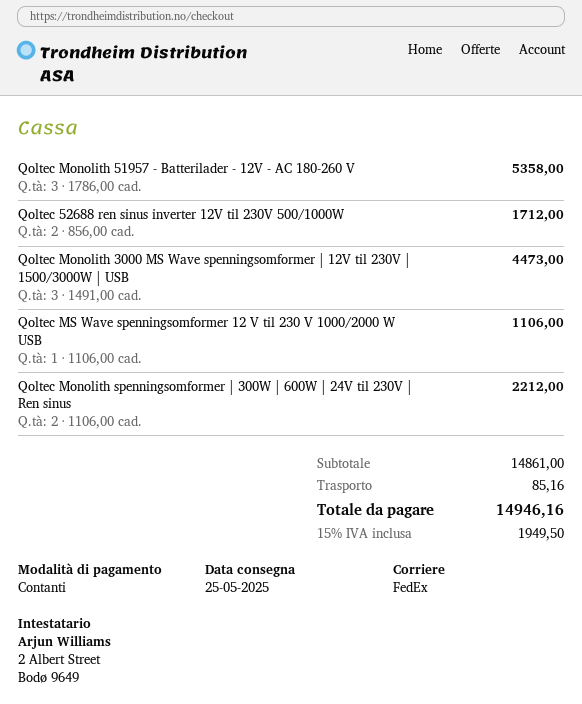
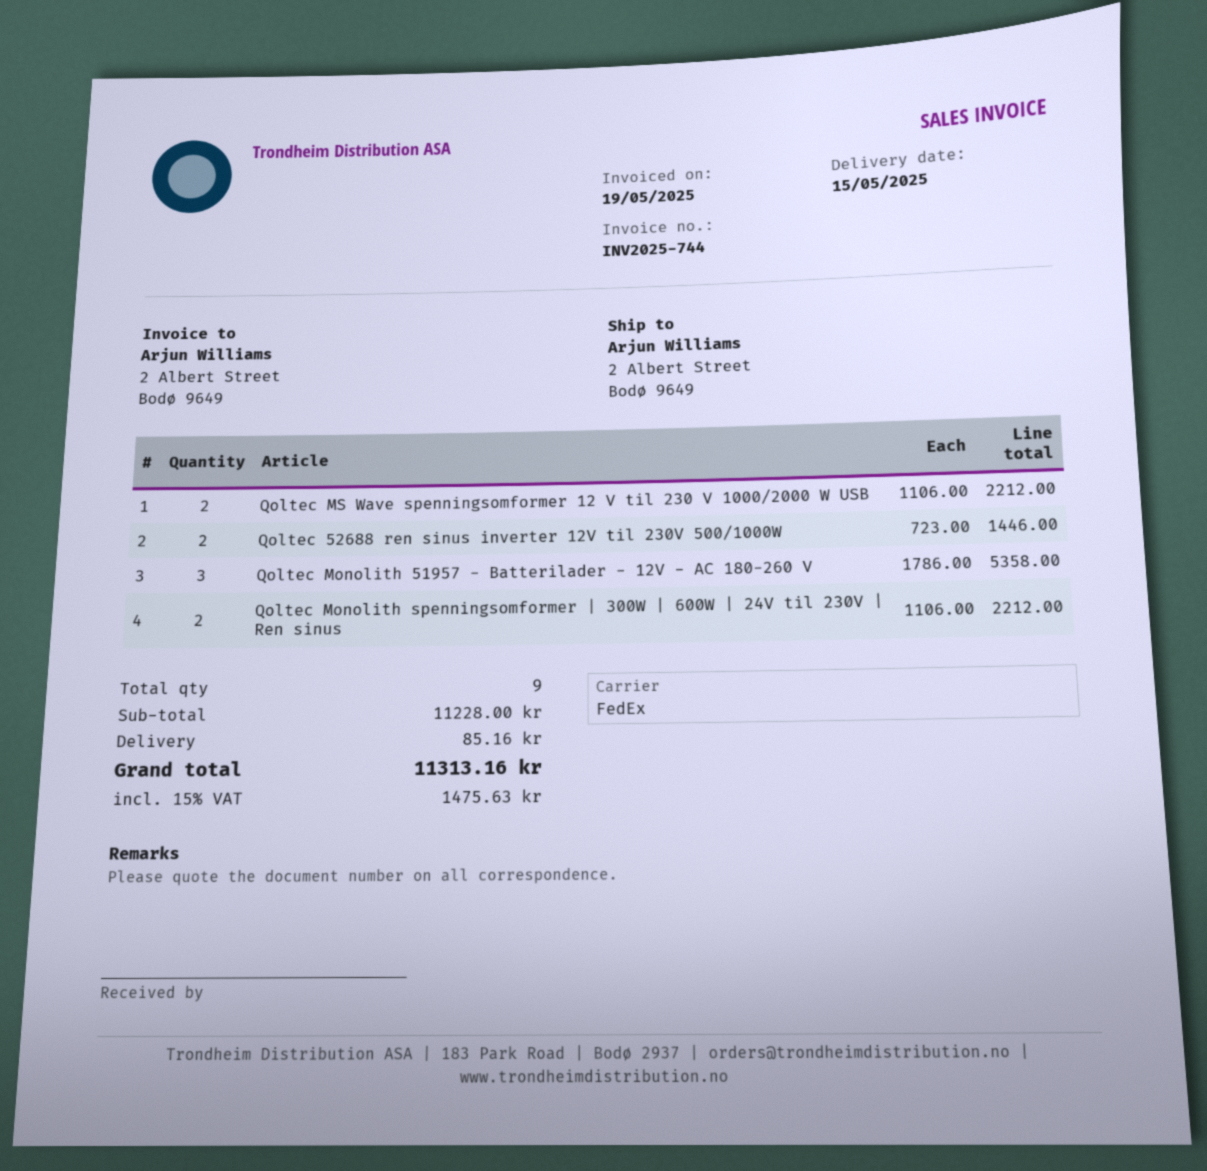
delivery date: 2025-05-25 -> 2025-05-15
Qoltec 52688 ren sinus inverter 12V til 230V 500/1000W: 2 x 856.00 = 1712.00 -> 2 x 723.00 = 1446.00
Qoltec Monolith 3000 MS Wave spenningsomformer | 12V til 230V | 1500/3000W | USB: 3 x 1491.00 = 4473.00 -> none
Qoltec MS Wave spenningsomformer 12 V til 230 V 1000/2000 W USB: 1 x 1106.00 = 1106.00 -> 2 x 1106.00 = 2212.00
subtotal: 14861.00 -> 11228.00
tax: 15% = 1949.50 -> 15% = 1475.63
total: 14946.16 -> 11313.16

